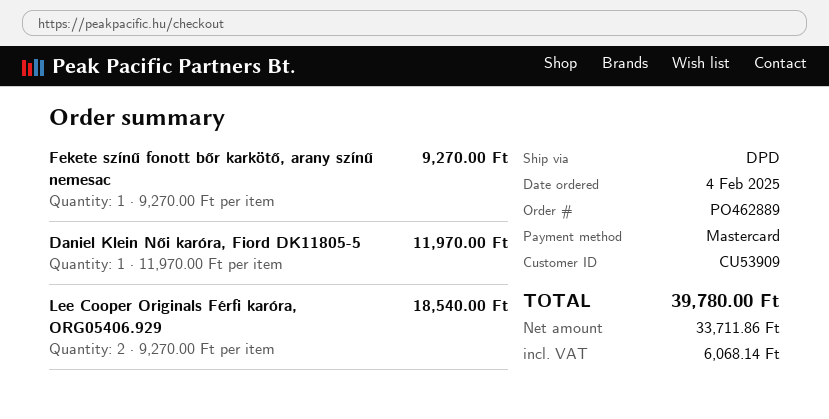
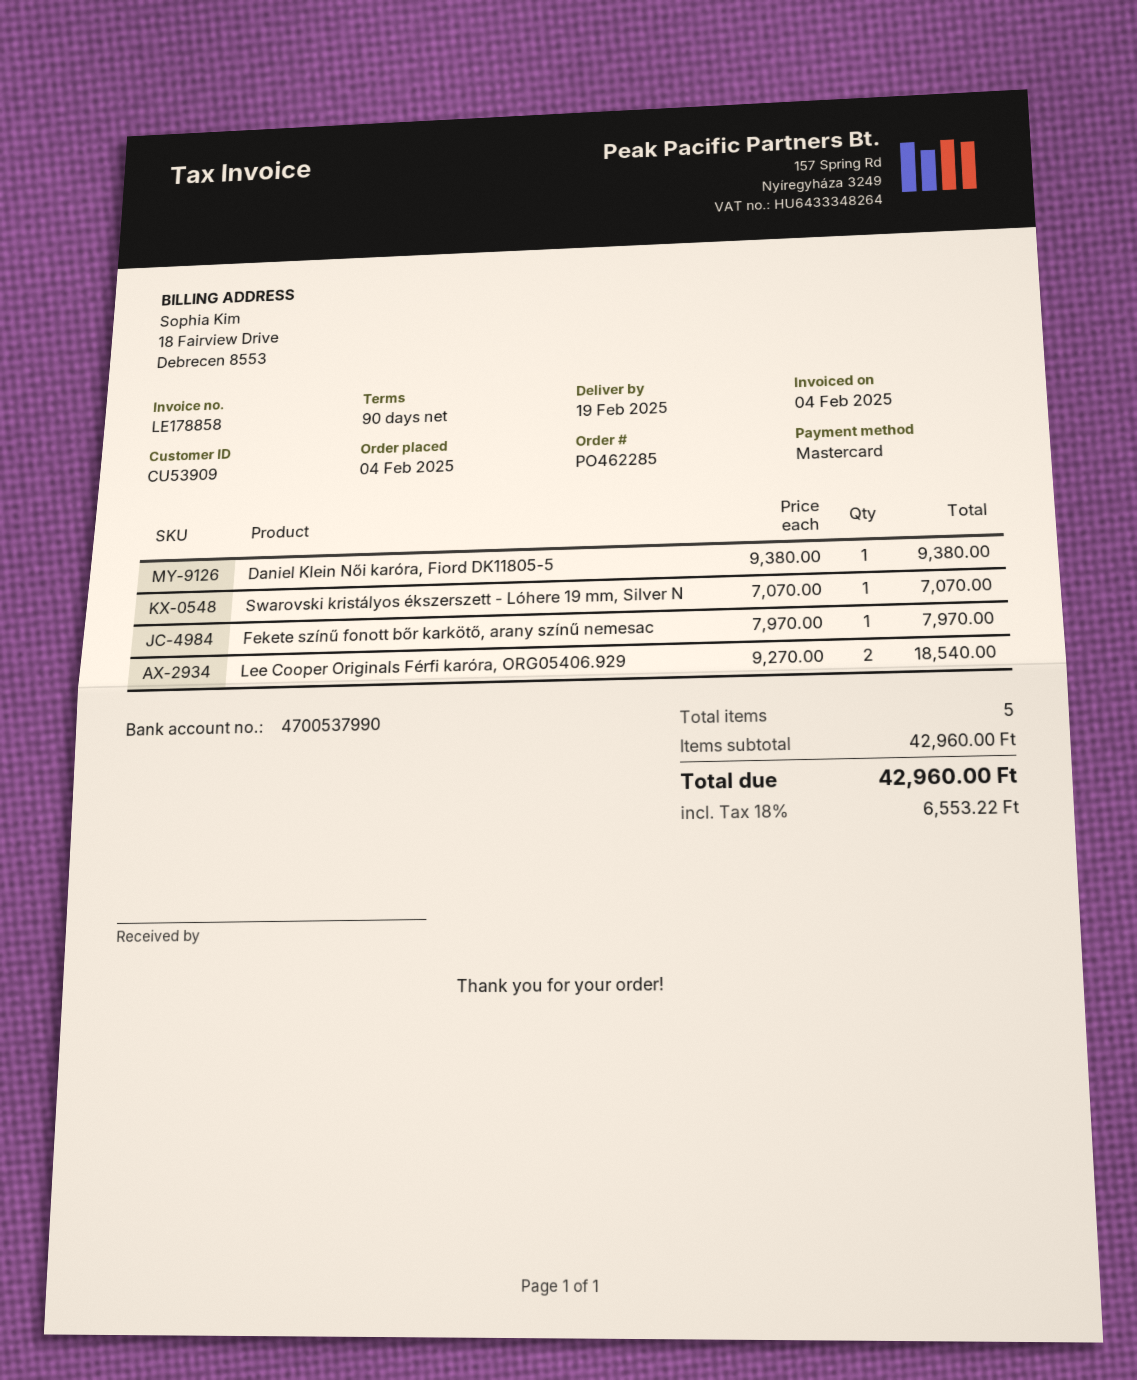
order number: PO462889 -> PO462285
Fekete színű fonott bőr karkötő, arany színű nemesac: 1 x 9270.00 = 9270.00 -> 1 x 7970.00 = 7970.00
Daniel Klein Női karóra, Fiord DK11805-5: 1 x 11970.00 = 11970.00 -> 1 x 9380.00 = 9380.00
Swarovski kristályos ékszerszett - Lóhere 19 mm, Silver N: none -> 1 x 7070.00 = 7070.00
tax: 6068.14 -> 6553.22
total: 39780.00 -> 42960.00

